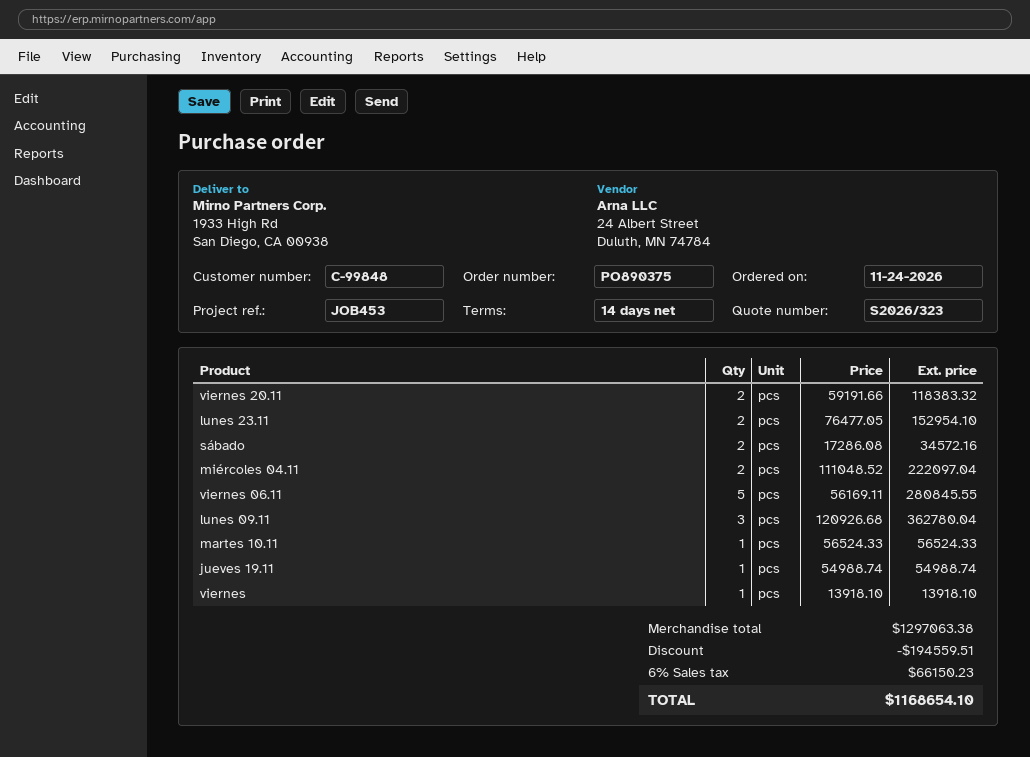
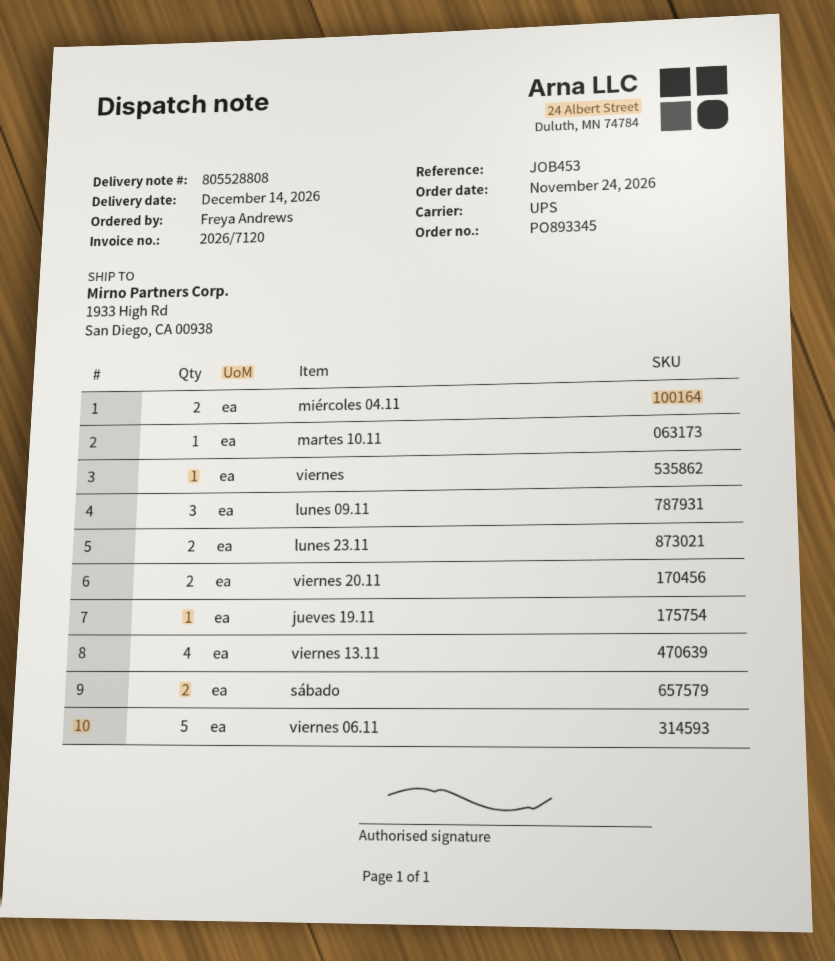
order number: PO890375 -> PO893345
viernes 13.11: none -> 4

